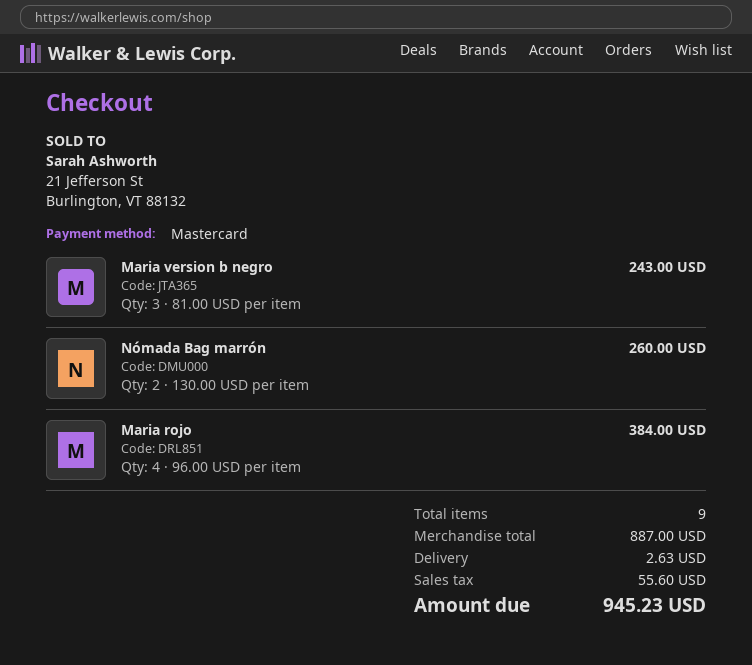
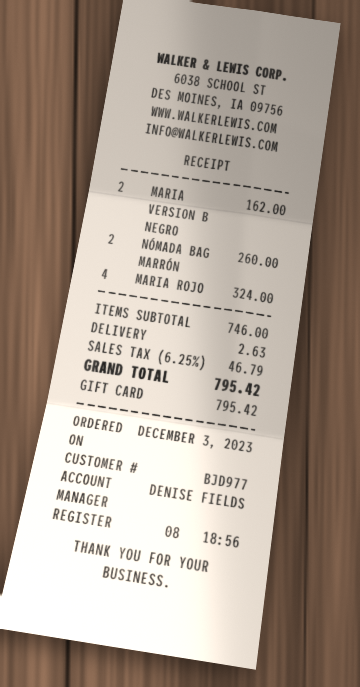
payment method: Mastercard -> gift card
Maria version b negro: 3 for 243.00 -> 2 for 162.00
Maria rojo: 4 for 384.00 -> 4 for 324.00
subtotal: 887.00 -> 746.00
tax: 55.60 -> 46.79
total: 945.23 -> 795.42

